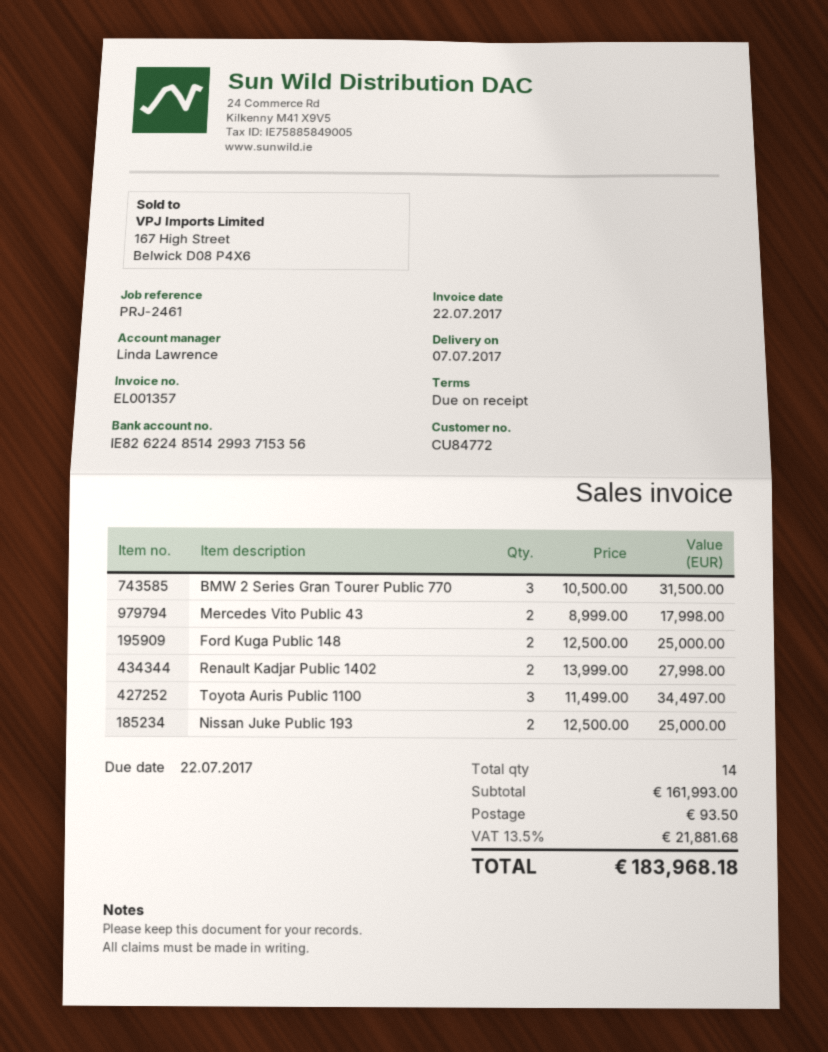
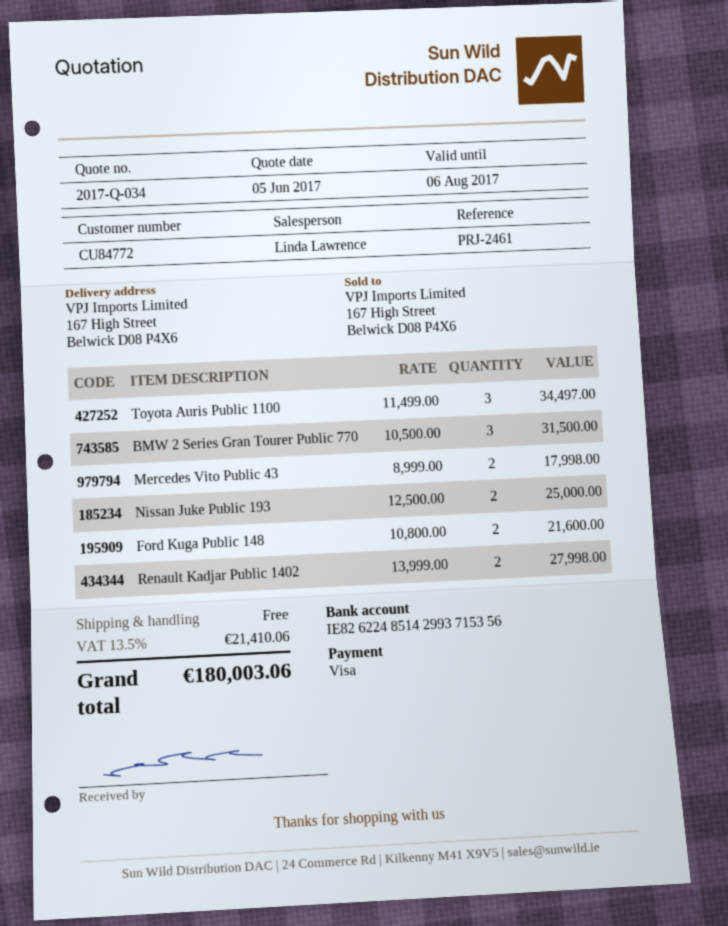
Ford Kuga Public 148: 2 x 12500.00 = 25000.00 -> 2 x 10800.00 = 21600.00
shipping: 93.50 -> 0.00
tax: 13.5% = 21881.68 -> 13.5% = 21410.06
total: 183968.18 -> 180003.06

